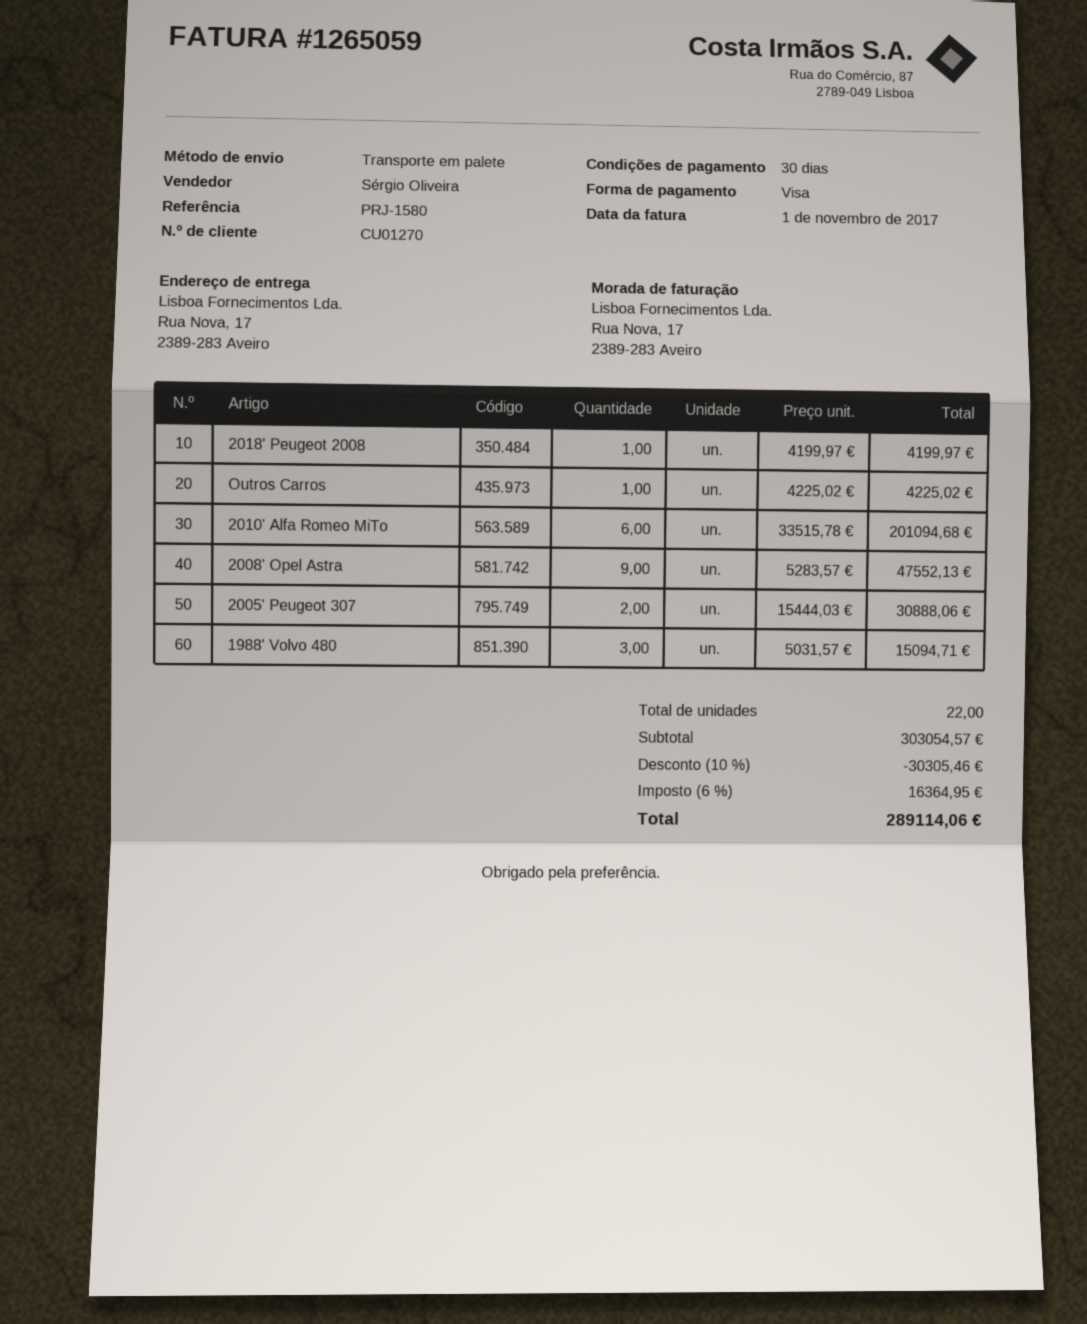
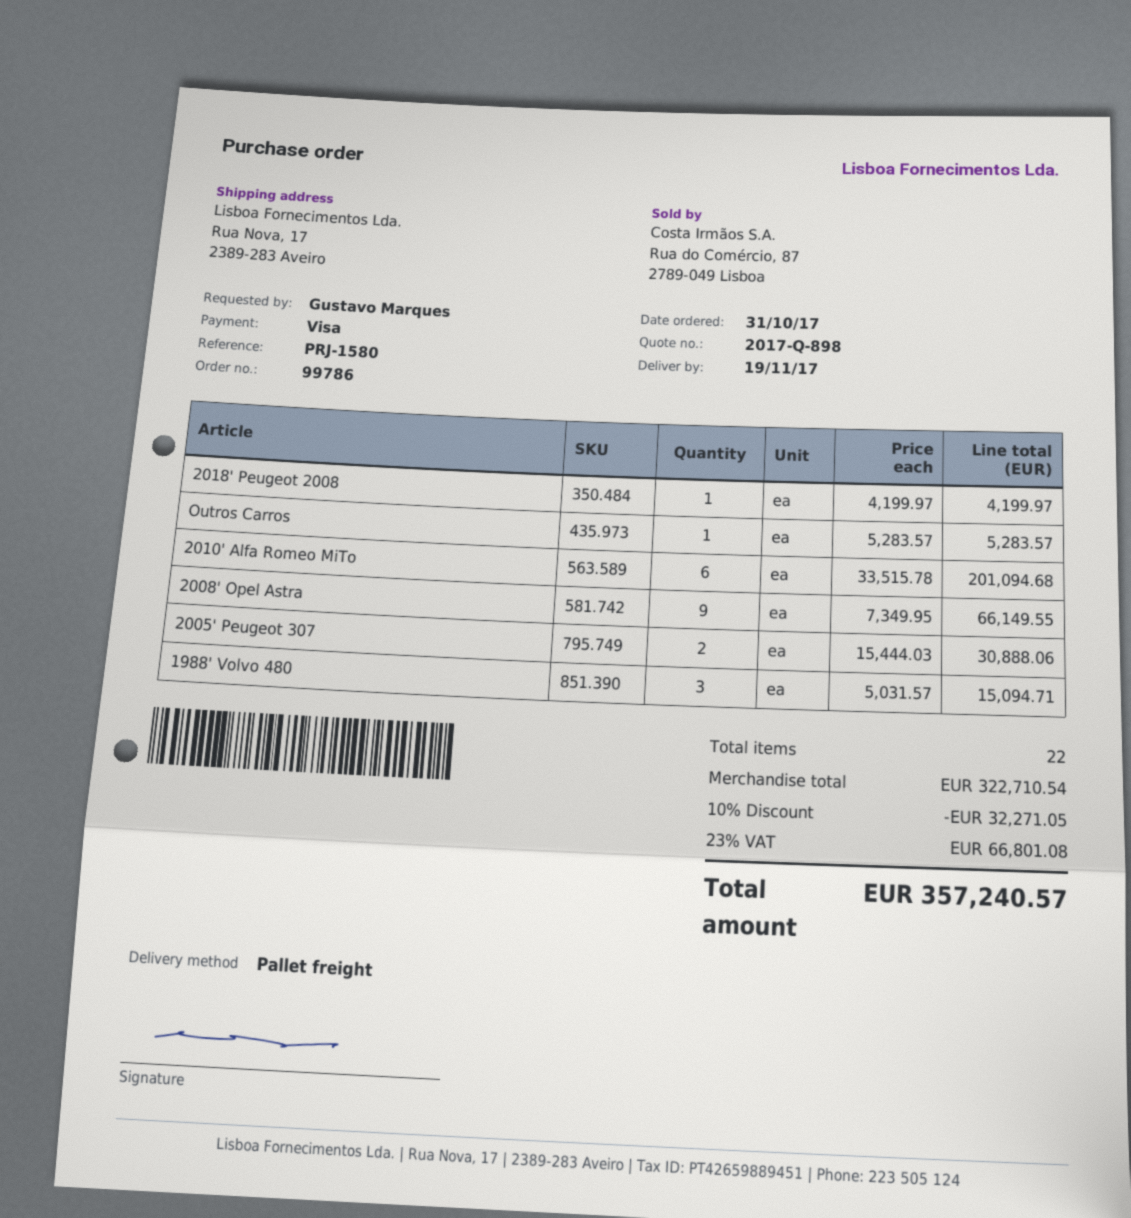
Outros Carros: 1 x 4225.02 = 4225.02 -> 1 x 5283.57 = 5283.57
2008' Opel Astra: 9 x 5283.57 = 47552.13 -> 9 x 7349.95 = 66149.55
subtotal: 303054.57 -> 322710.54
discount: 10% = 30305.46 -> 10% = 32271.05
tax: 6% = 16364.95 -> 23% = 66801.08
total: 289114.06 -> 357240.57

